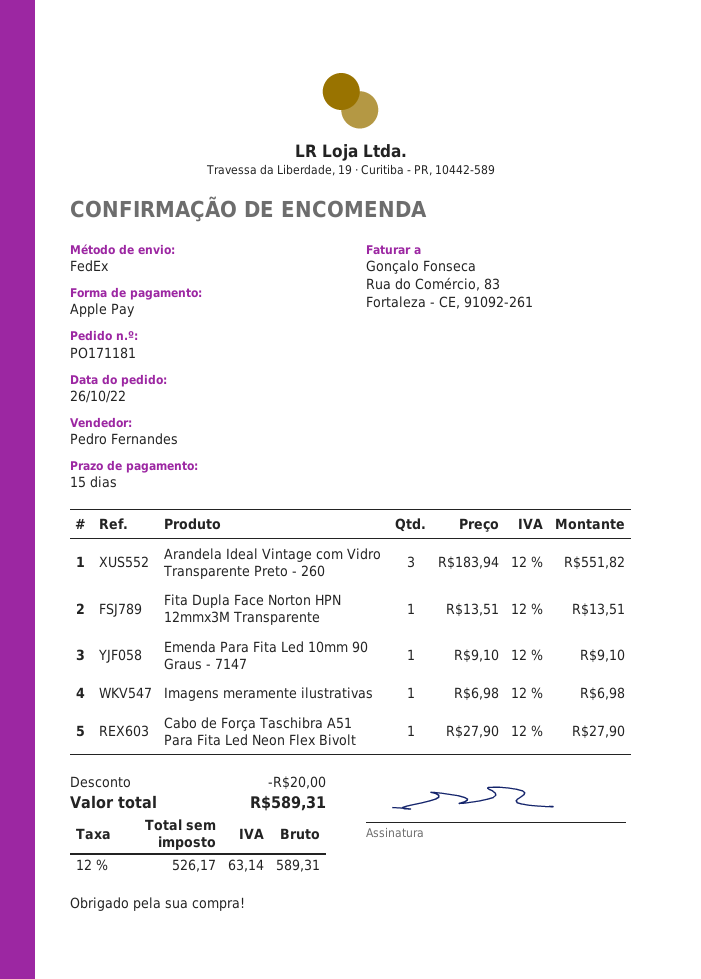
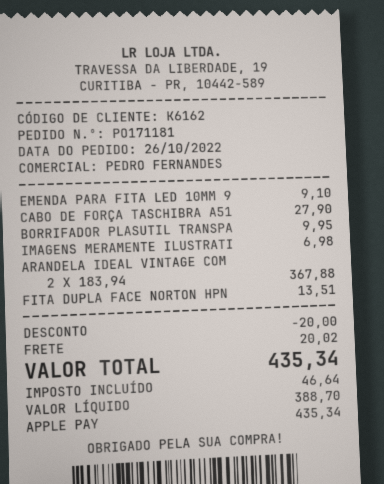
Arandela Ideal Vintage com Vidro Transparente Preto - 260: 3 x 183.94 = 551.82 -> 2 x 183.94 = 367.88
BORRIFADOR PLASUTIL TRANSPA: none -> 1 x 9.95 = 9.95
shipping: none -> 20.02
net: 526.17 -> 388.70
tax: 63.14 -> 46.64
total: 589.31 -> 435.34

